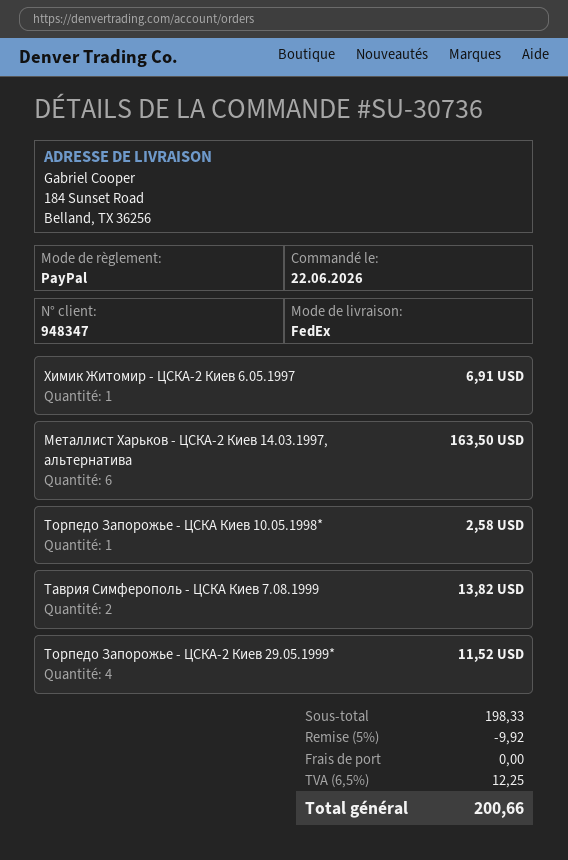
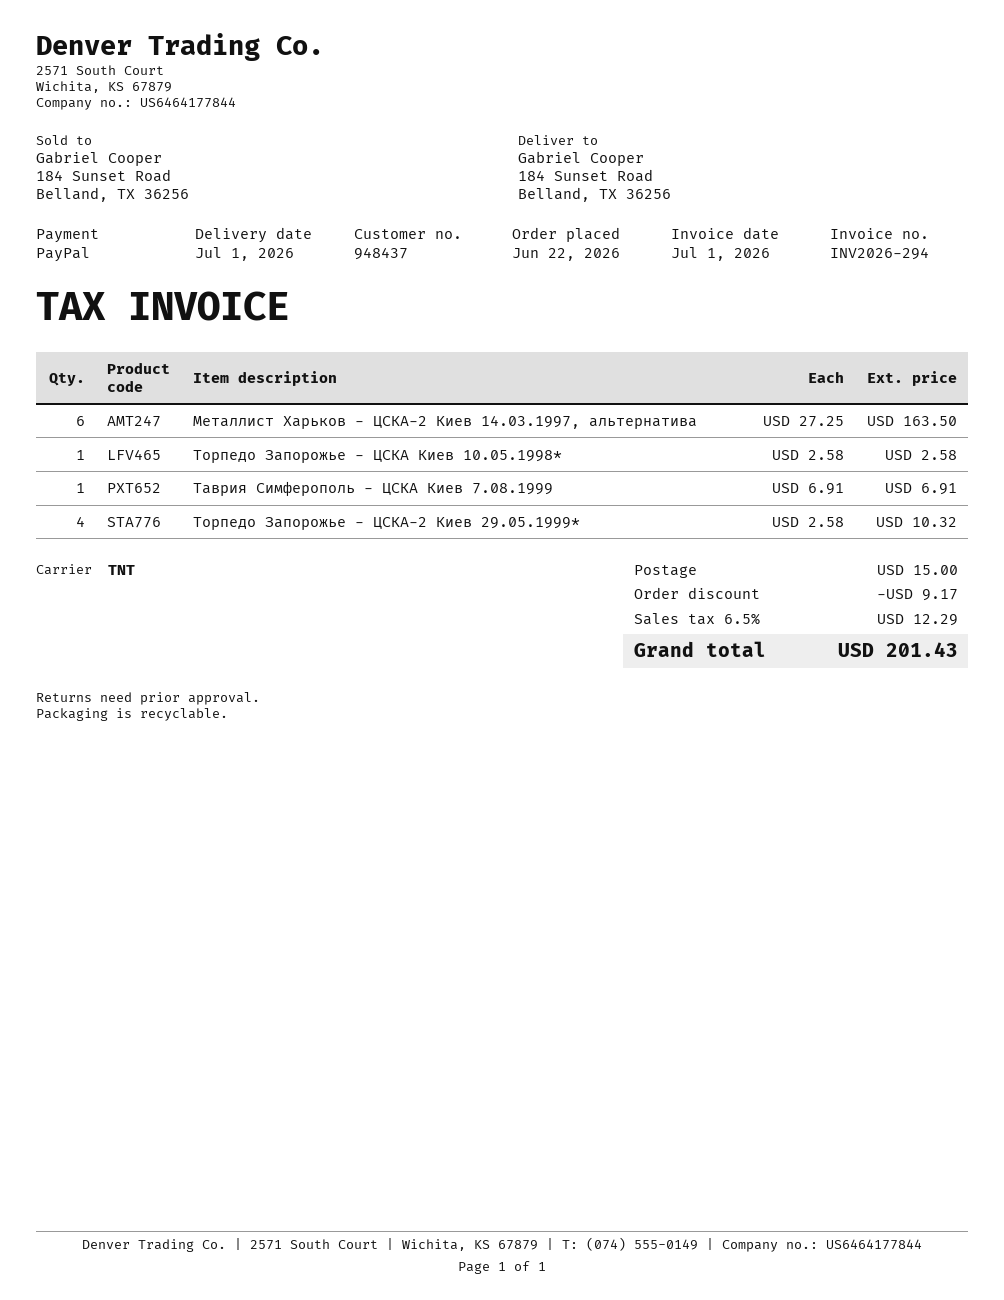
customer number: 948347 -> 948437
shipping method: FedEx -> TNT
Химик Житомир - ЦСКА-2 Киев 6.05.1997: 1 for 6.91 -> none
Таврия Симферополь - ЦСКА Киев 7.08.1999: 2 for 13.82 -> 1 for 6.91
Торпедо Запорожье - ЦСКА-2 Киев 29.05.1999*: 4 for 11.52 -> 4 for 10.32
discount: 9.92 -> 9.17
shipping: 0.00 -> 15.00
tax: 6.5% = 12.25 -> 6.5% = 12.29
total: 200.66 -> 201.43

